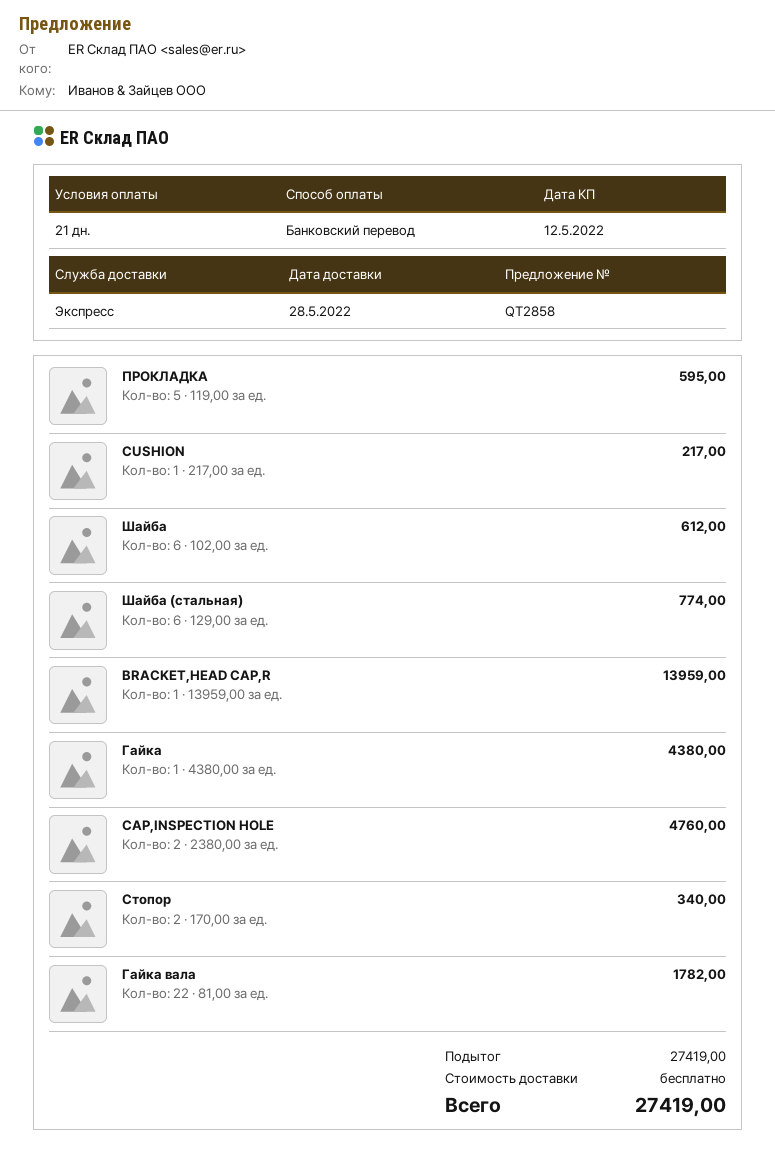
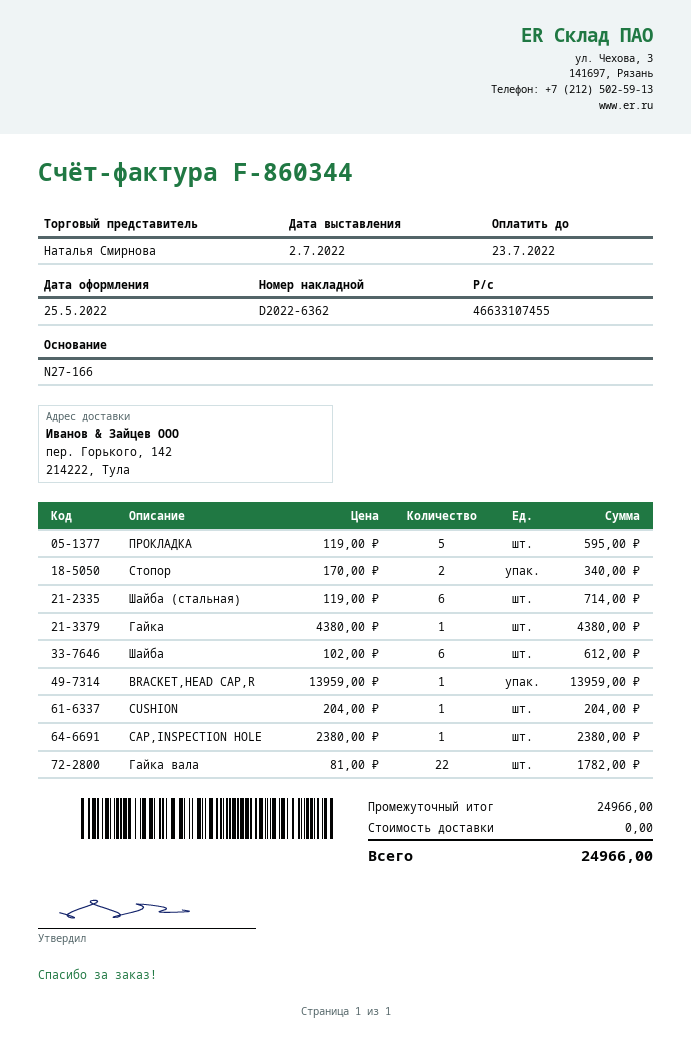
CUSHION: 1 x 217.00 = 217.00 -> 1 x 204.00 = 204.00
Шайба (стальная): 6 x 129.00 = 774.00 -> 6 x 119.00 = 714.00
CAP,INSPECTION HOLE: 2 x 2380.00 = 4760.00 -> 1 x 2380.00 = 2380.00
subtotal: 27419.00 -> 24966.00
total: 27419.00 -> 24966.00

